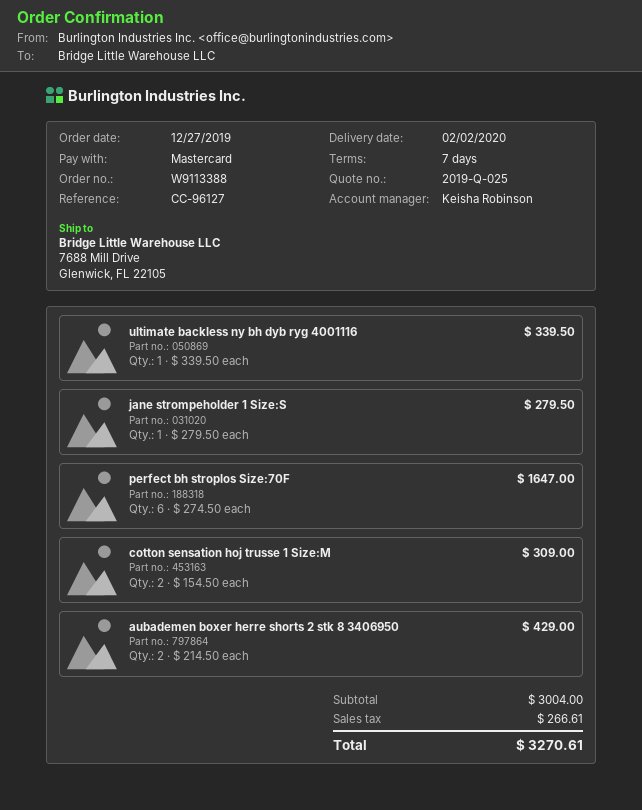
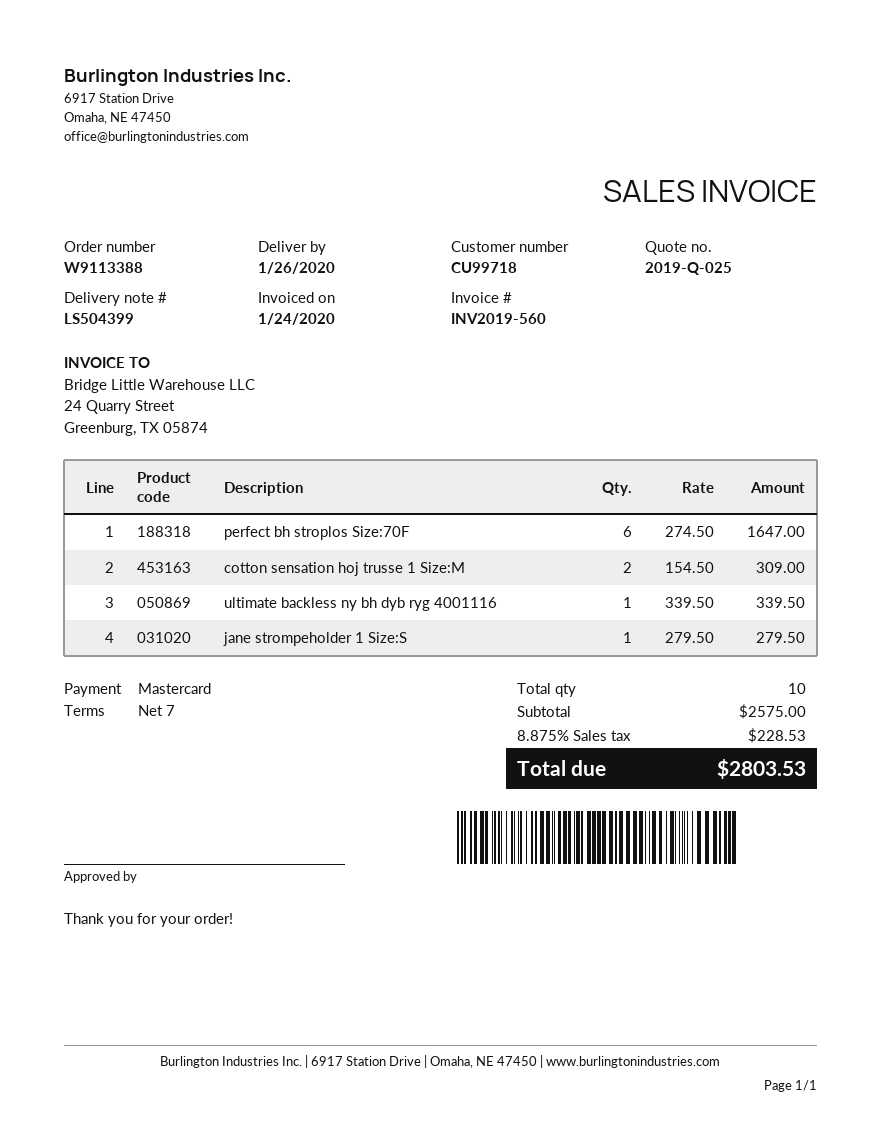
delivery date: 2020-02-02 -> 2020-01-26
aubademen boxer herre shorts 2 stk 8 3406950: 2 x 214.50 = 429.00 -> none
subtotal: 3004.00 -> 2575.00
tax: 266.61 -> 228.53
total: 3270.61 -> 2803.53

